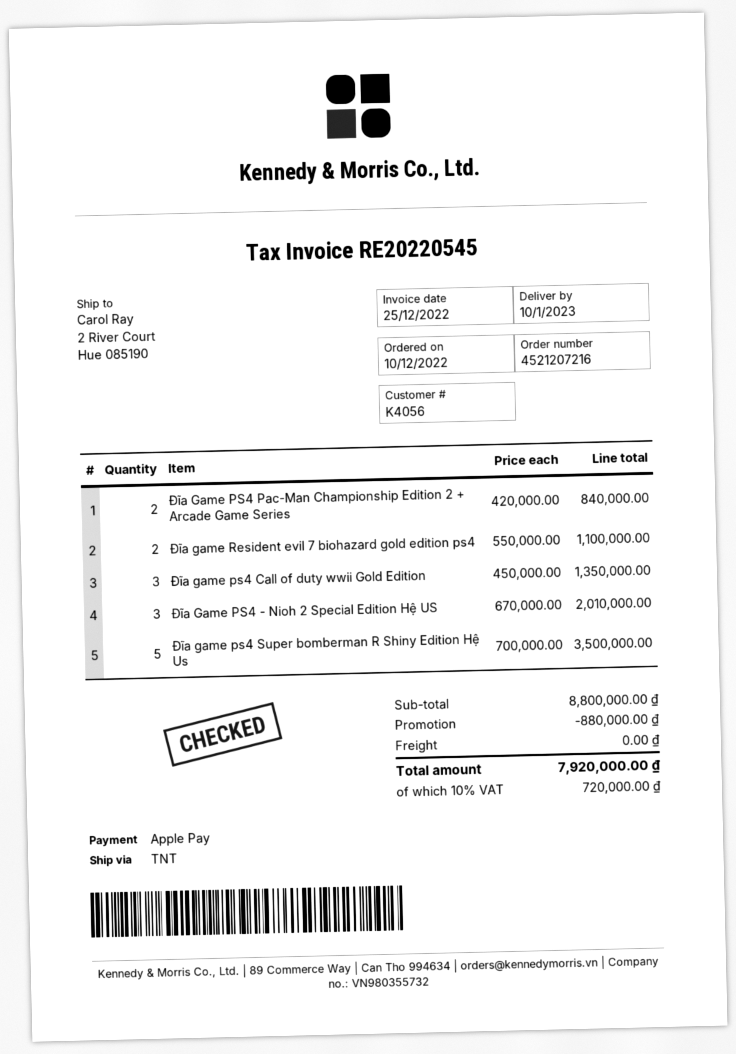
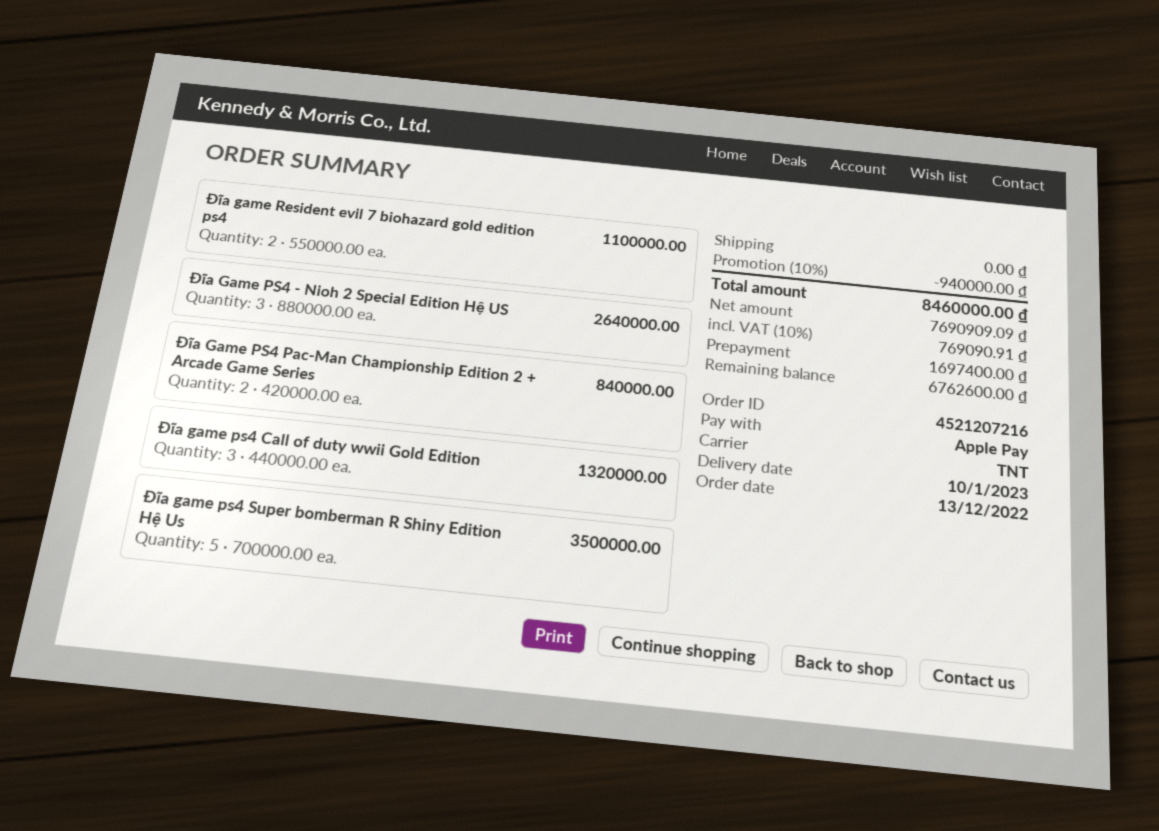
order date: 2022-12-10 -> 2022-12-13
Đĩa game ps4 Call of duty wwii Gold Edition: 3 x 450000.00 = 1350000.00 -> 3 x 440000.00 = 1320000.00
Đĩa Game PS4 - Nioh 2 Special Edition Hệ US: 3 x 670000.00 = 2010000.00 -> 3 x 880000.00 = 2640000.00
discount: 880000.00 -> 940000.00
tax: 10% = 720000.00 -> 10% = 769090.91
total: 7920000.00 -> 8460000.00

